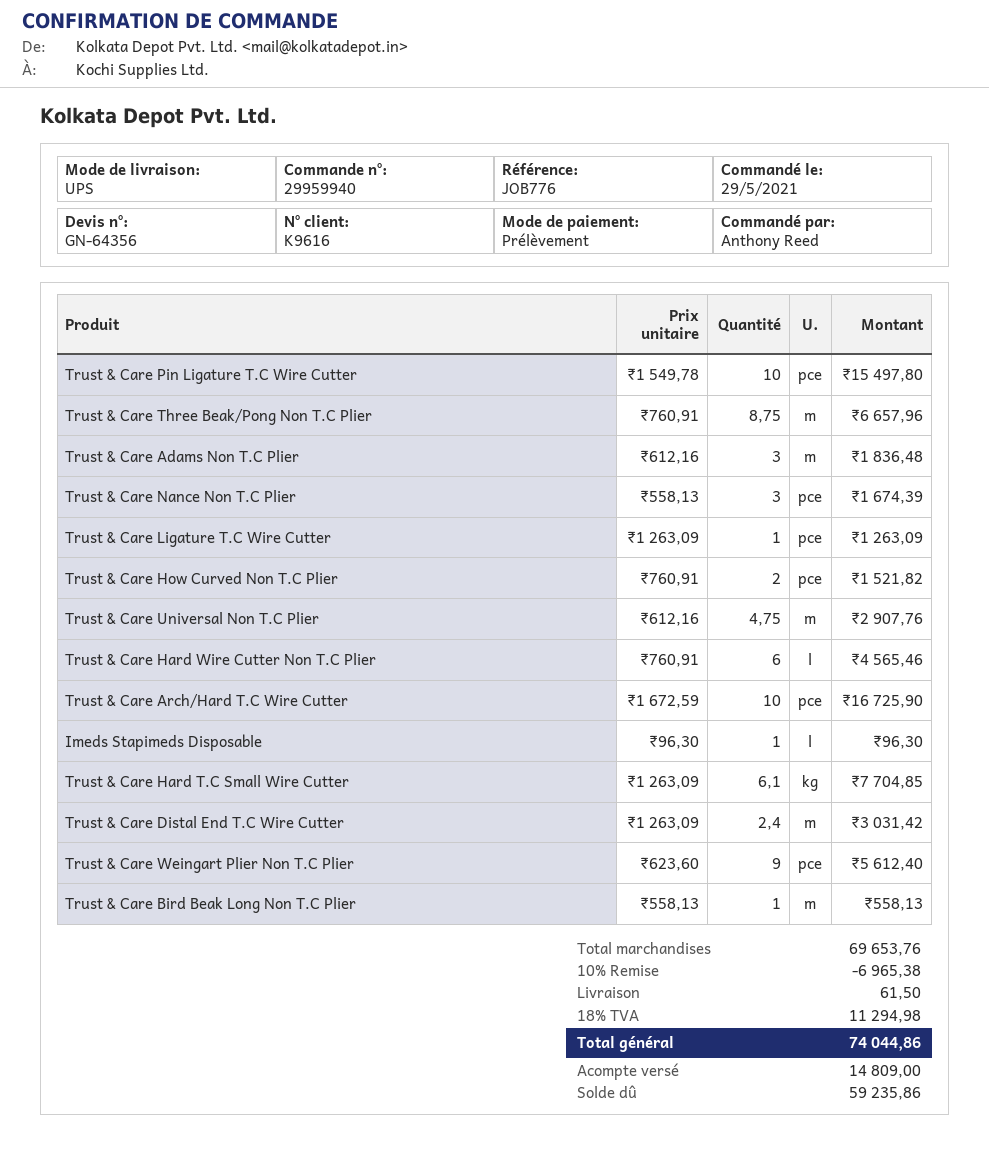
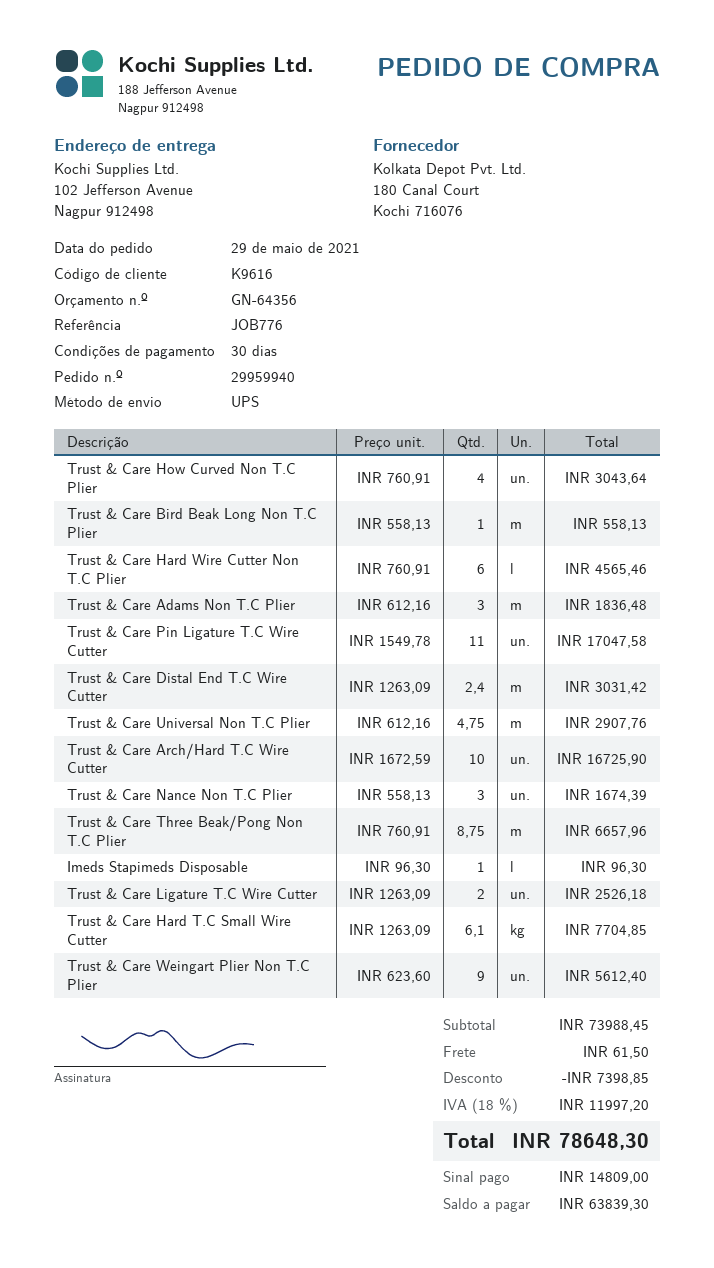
Trust & Care Pin Ligature T.C Wire Cutter: 10 x 1549.78 = 15497.80 -> 11 x 1549.78 = 17047.58
Trust & Care Ligature T.C Wire Cutter: 1 x 1263.09 = 1263.09 -> 2 x 1263.09 = 2526.18
Trust & Care How Curved Non T.C Plier: 2 x 760.91 = 1521.82 -> 4 x 760.91 = 3043.64
subtotal: 69653.76 -> 73988.45
discount: 6965.38 -> 7398.85
tax: 18% = 11294.98 -> 18% = 11997.20
total: 74044.86 -> 78648.30
balance: 59235.86 -> 63839.30

